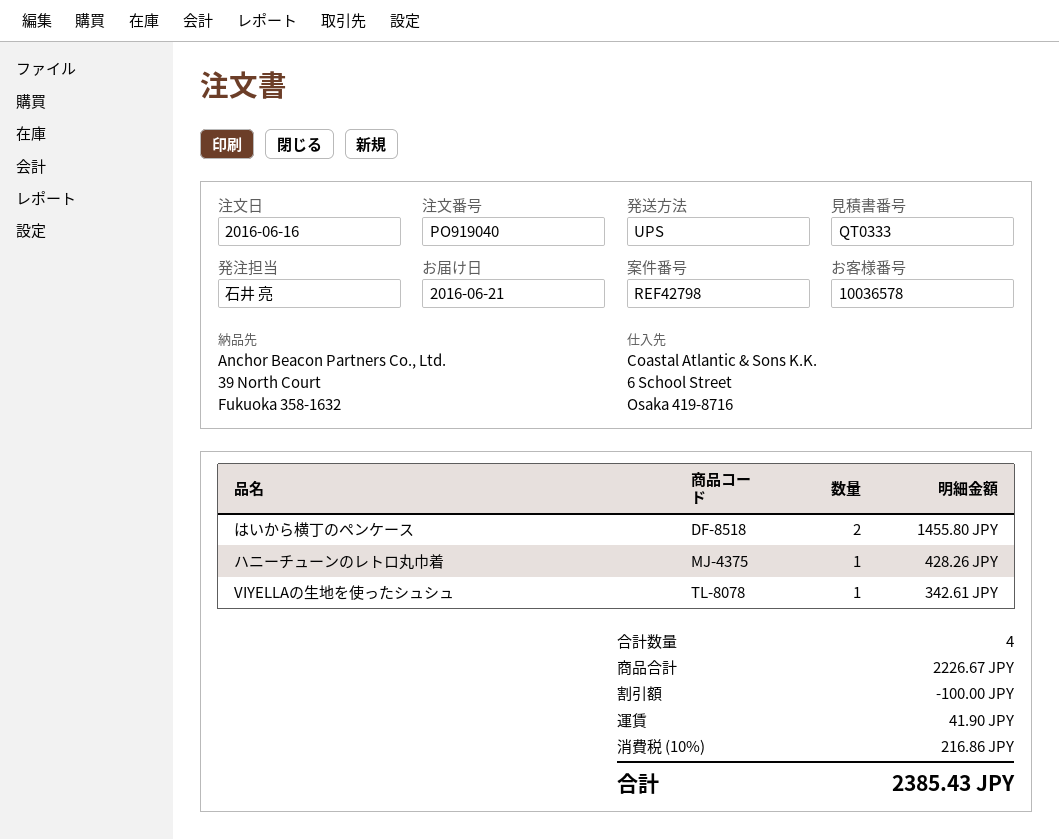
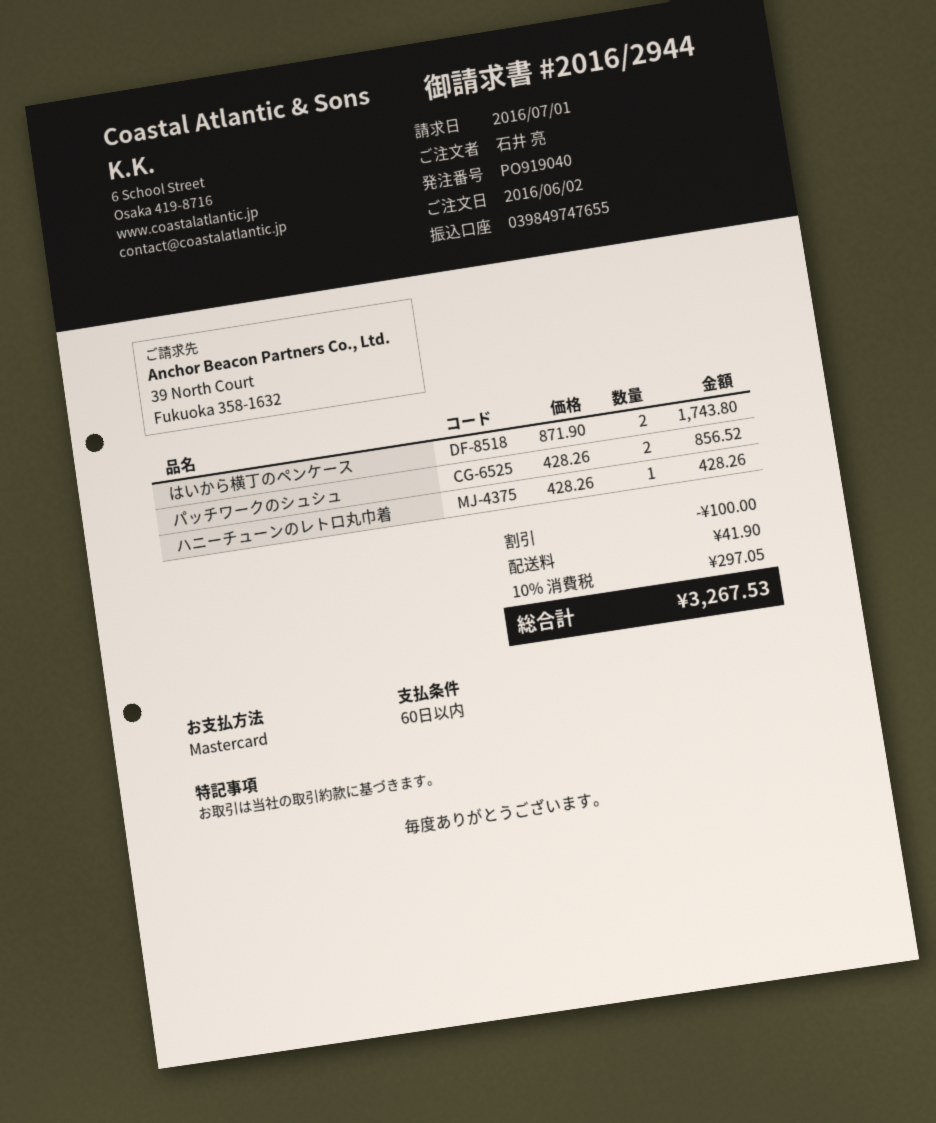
order date: 2016-06-16 -> 2016-06-02
はいから横丁のペンケース: 2 for 1455.80 -> 2 for 1743.80
VIYELLAの生地を使ったシュシュ: 1 for 342.61 -> none
パッチワークのシュシュ: none -> 2 for 856.52
tax: 10% = 216.86 -> 10% = 297.05
total: 2385.43 -> 3267.53

